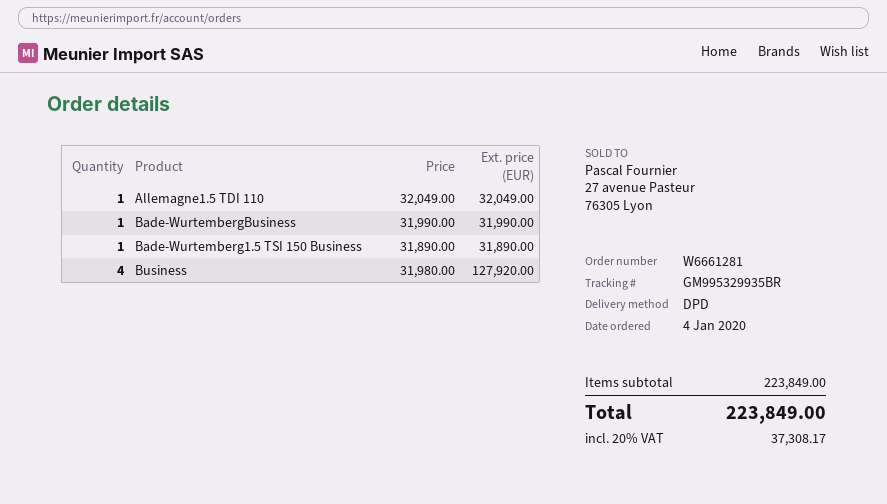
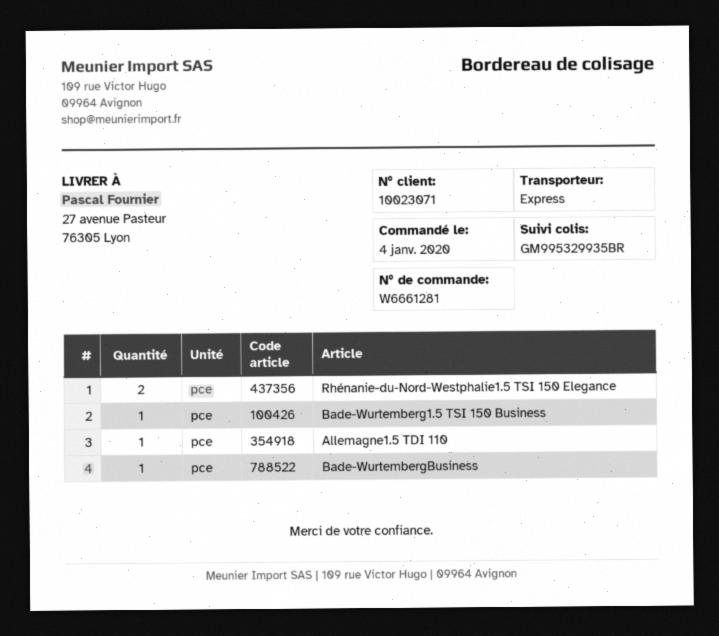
shipping method: DPD -> express
Business: 4 -> none
Rhénanie-du-Nord-Westphalie1.5 TSI 150 Elegance: none -> 2

